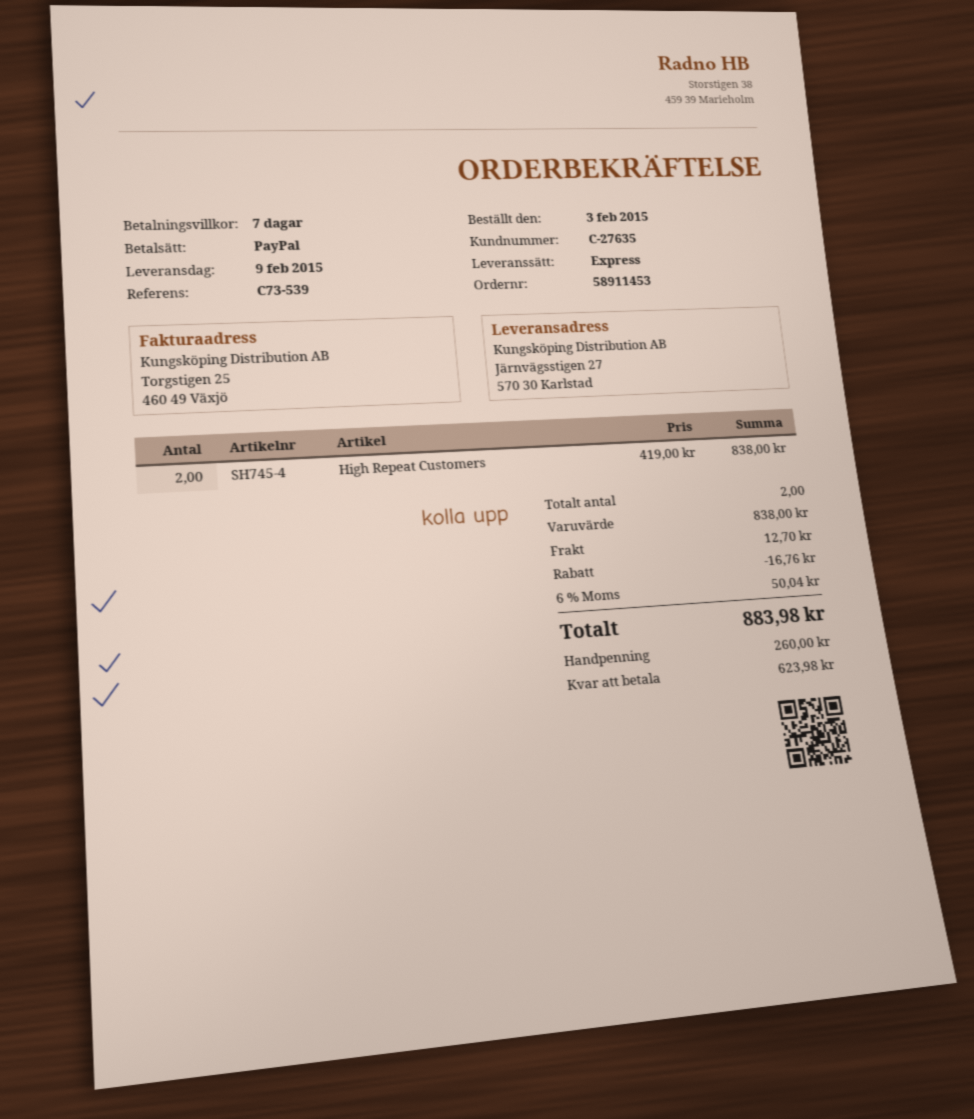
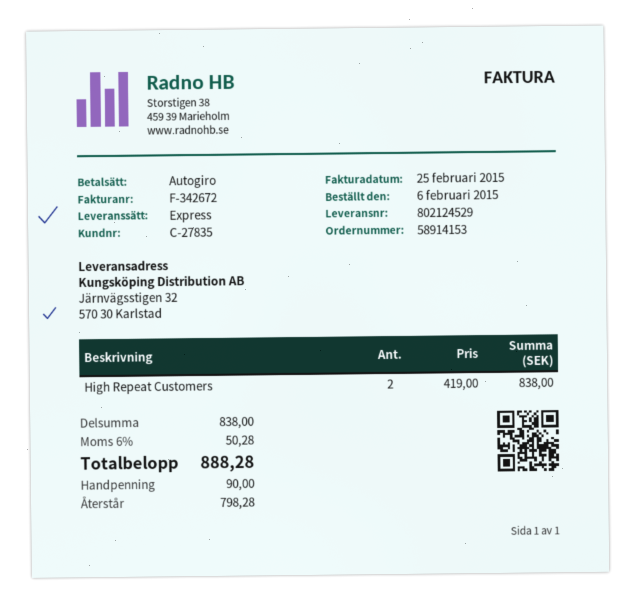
order number: 58911453 -> 58914153
order date: 2015-02-03 -> 2015-02-06
customer number: C-27635 -> C-27835
payment method: PayPal -> direct debit
ship to: Järnvägsstigen 27, 570 30 Karlstad -> Järnvägsstigen 32, 570 30 Karlstad
discount: 16.76 -> none
shipping: 12.70 -> none
tax: 6% = 50.04 -> 6% = 50.28
total: 883.98 -> 888.28
deposit: 260.00 -> 90.00
balance: 623.98 -> 798.28

